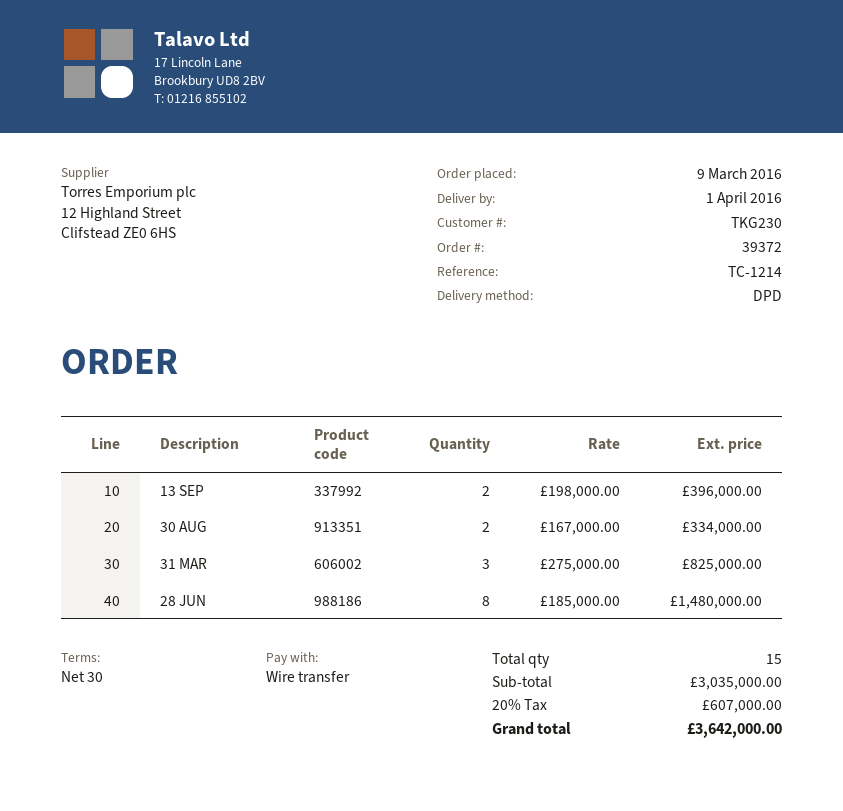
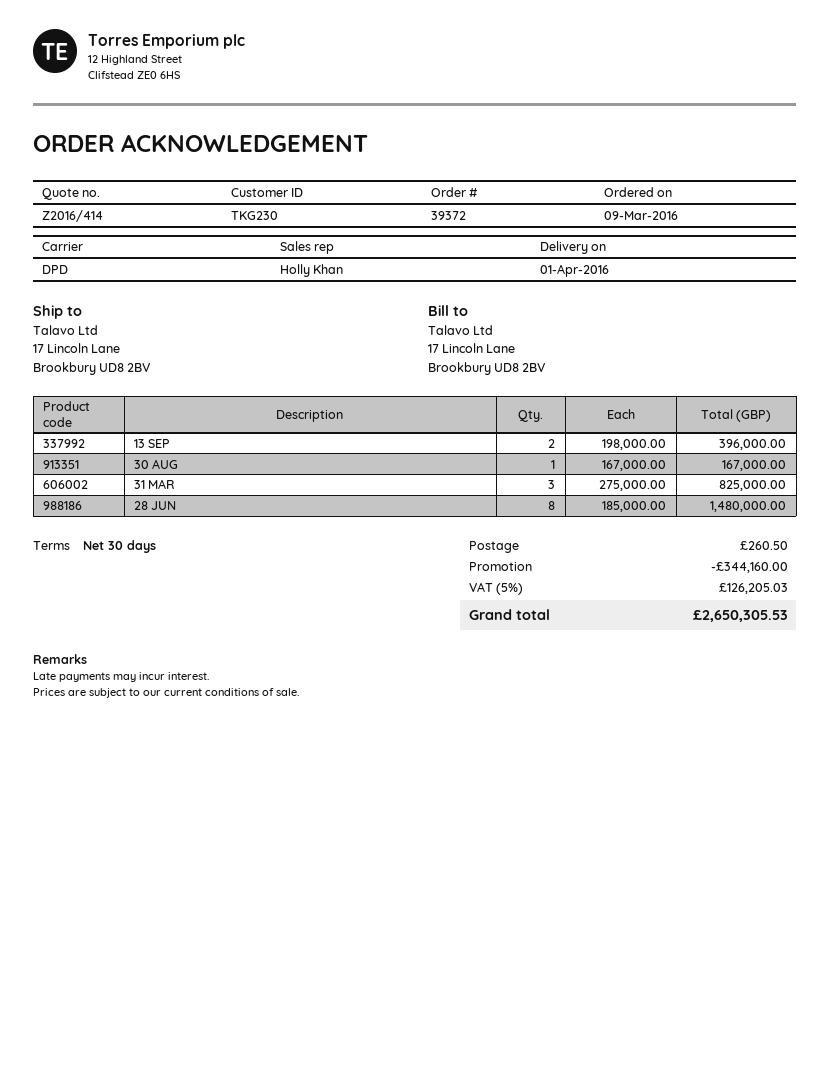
30 AUG: 2 x 167000.00 = 334000.00 -> 1 x 167000.00 = 167000.00
discount: none -> 344160.00
shipping: none -> 260.50
tax: 20% = 607000.00 -> 5% = 126205.03
total: 3642000.00 -> 2650305.53

